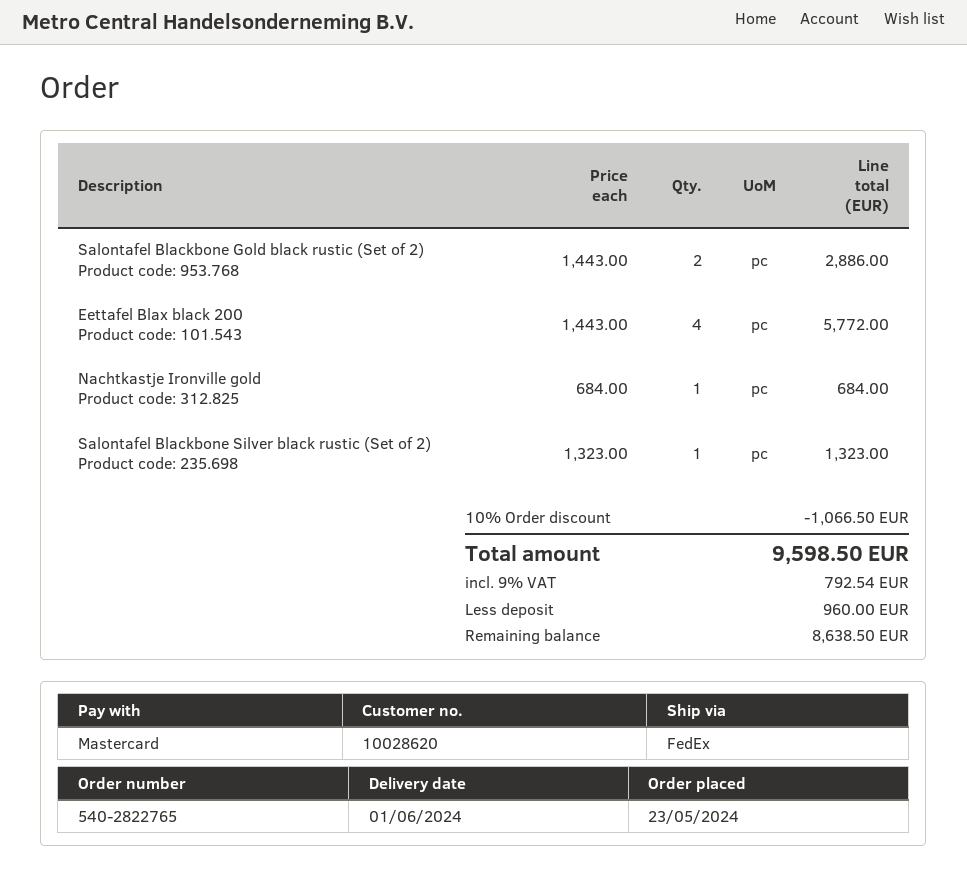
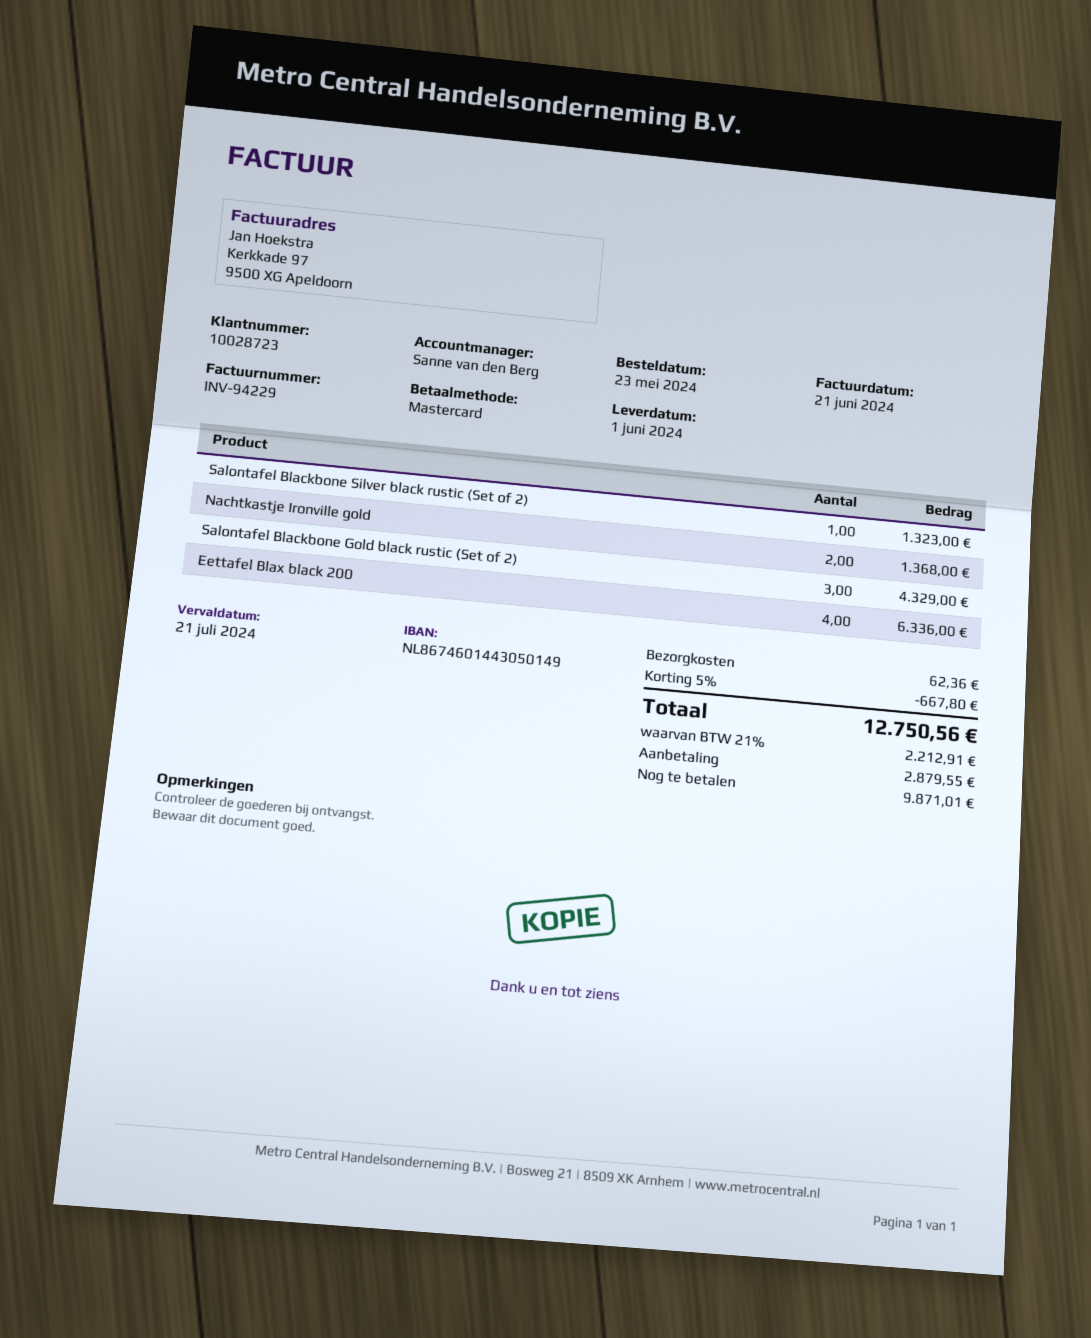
customer number: 10028620 -> 10028723
Salontafel Blackbone Gold black rustic (Set of 2): 2 for 2886.00 -> 3 for 4329.00
Eettafel Blax black 200: 4 for 5772.00 -> 4 for 6336.00
Nachtkastje Ironville gold: 1 for 684.00 -> 2 for 1368.00
discount: 10% = 1066.50 -> 5% = 667.80
shipping: none -> 62.36
tax: 9% = 792.54 -> 21% = 2212.91
total: 9598.50 -> 12750.56
deposit: 960.00 -> 2879.55
balance: 8638.50 -> 9871.01

